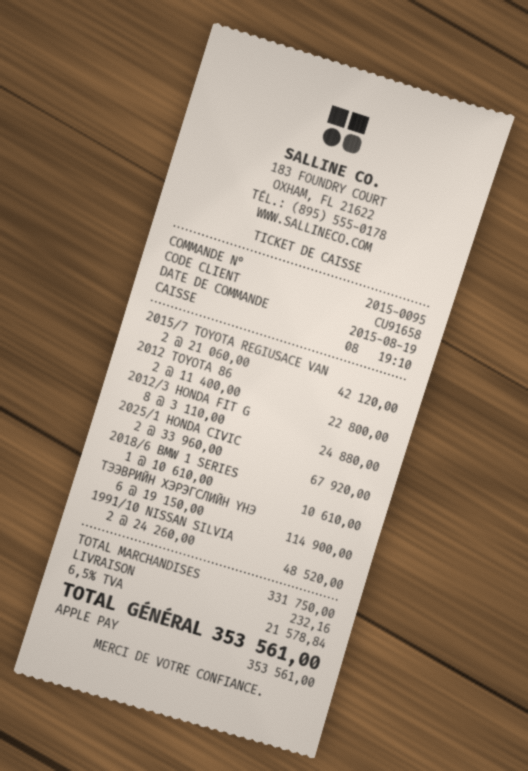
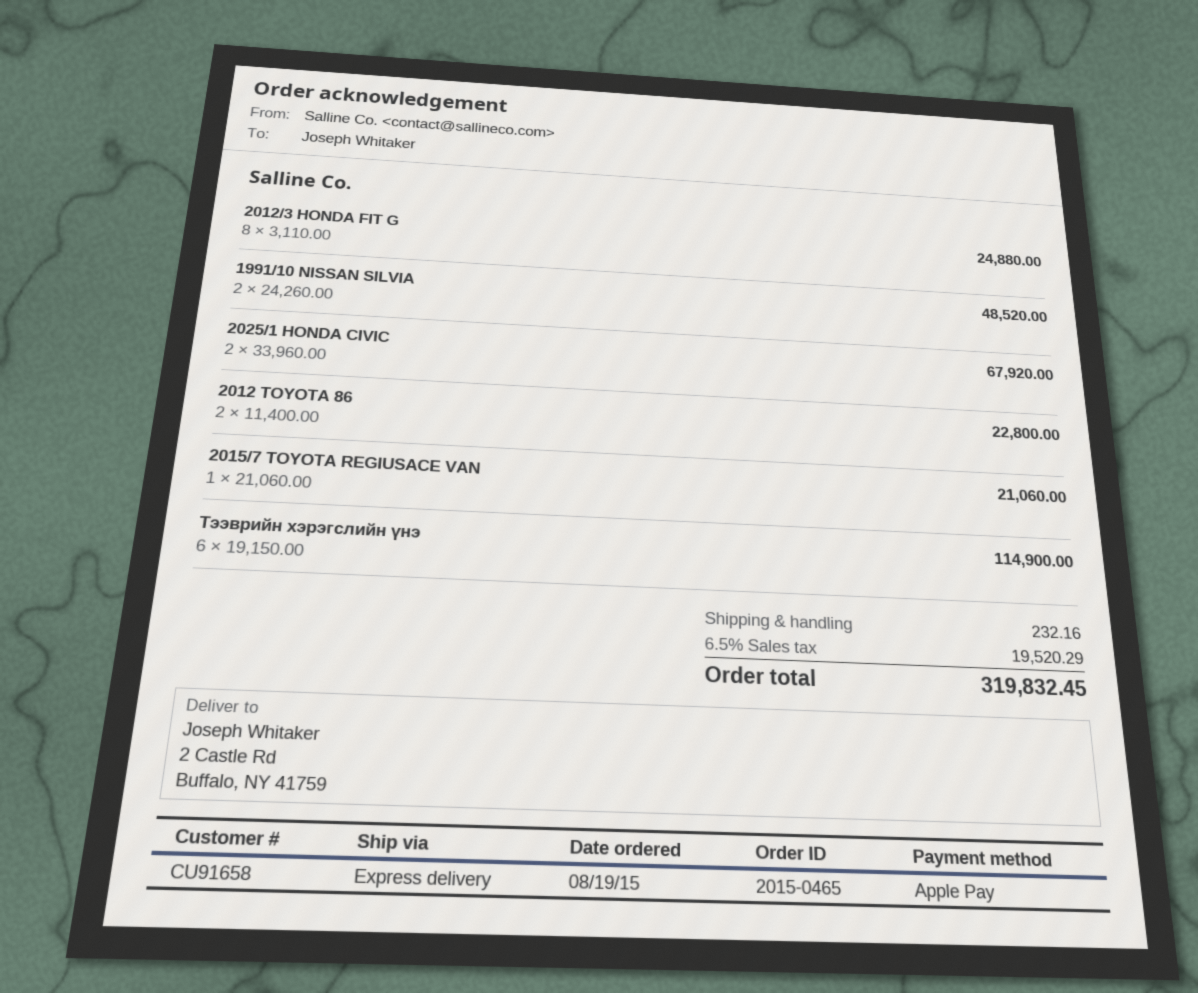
order number: 2015-0095 -> 2015-0465
2015/7 TOYOTA REGIUSACE VAN: 2 x 21060.00 = 42120.00 -> 1 x 21060.00 = 21060.00
2018/6 BMW 1 SERIES: 1 x 10610.00 = 10610.00 -> none
tax: 6.5% = 21578.84 -> 6.5% = 19520.29
total: 353561.00 -> 319832.45

